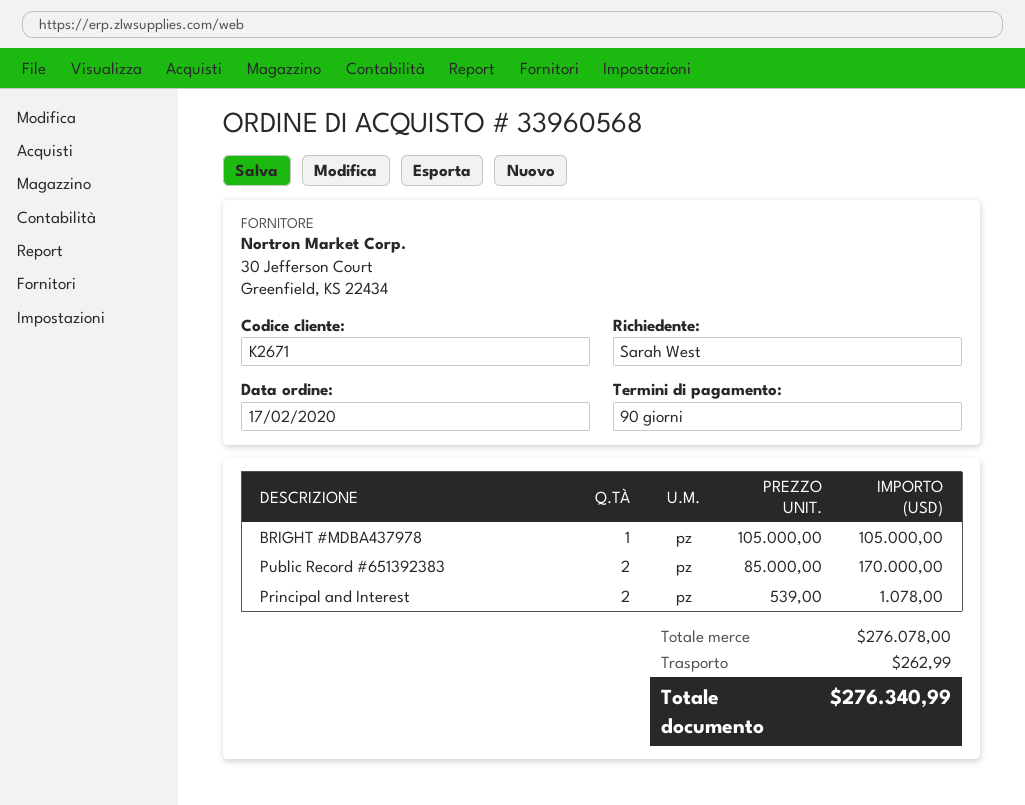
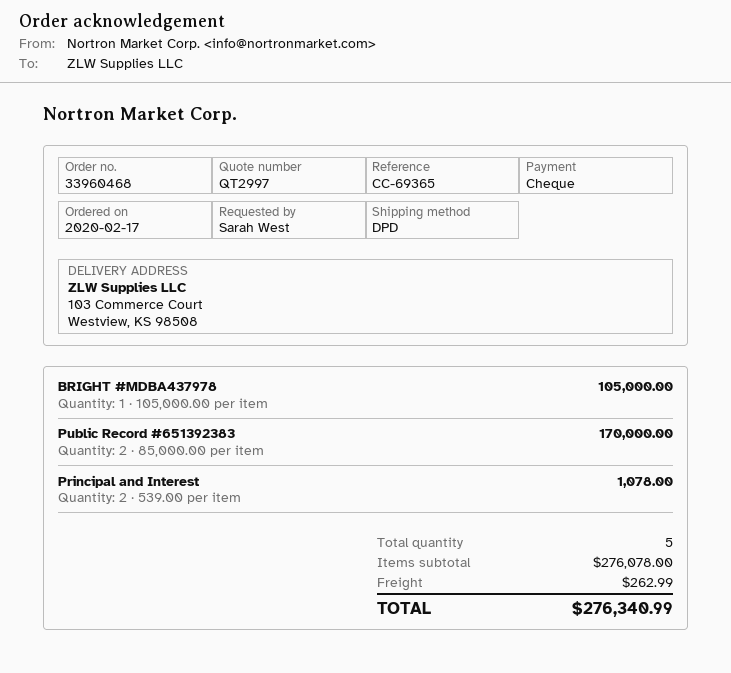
order number: 33960568 -> 33960468

